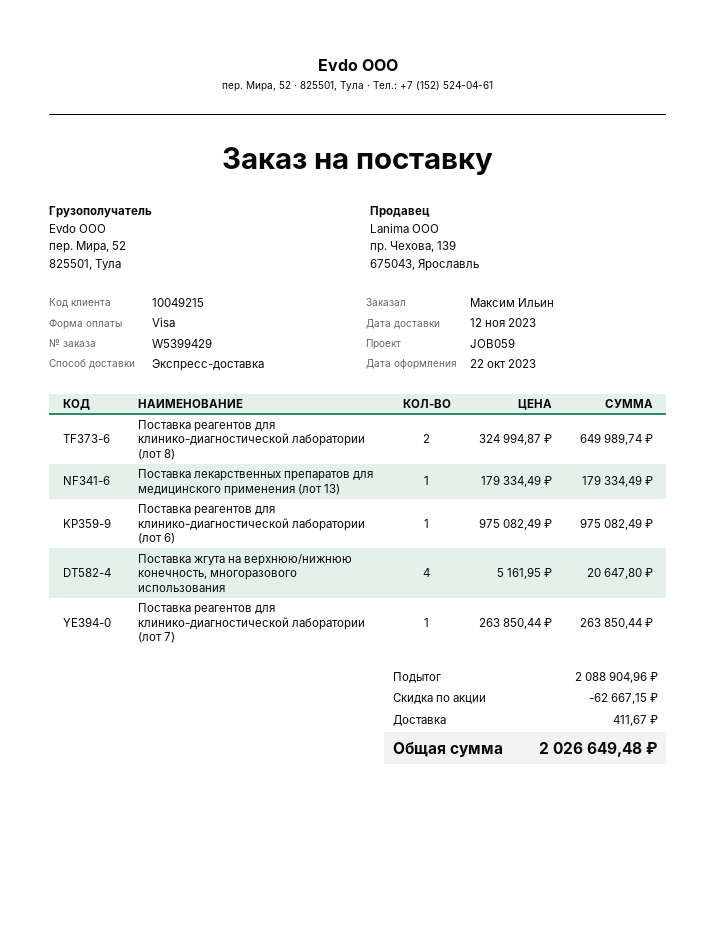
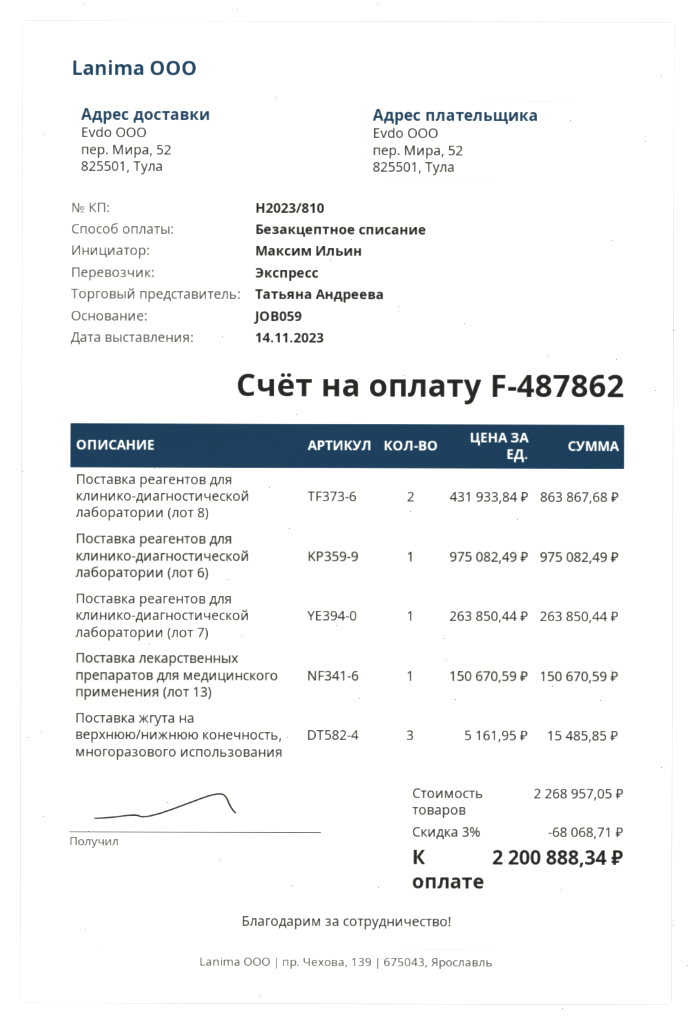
payment method: Visa -> direct debit
Поставка реагентов для клинико-диагностической лаборатории (лот 8): 2 x 324994.87 = 649989.74 -> 2 x 431933.84 = 863867.68
Поставка лекарственных препаратов для медицинского применения (лот 13): 1 x 179334.49 = 179334.49 -> 1 x 150670.59 = 150670.59
Поставка жгута на верхнюю/нижнюю конечность, многоразового использования: 4 x 5161.95 = 20647.80 -> 3 x 5161.95 = 15485.85
subtotal: 2088904.96 -> 2268957.05
discount: 62667.15 -> 68068.71
shipping: 411.67 -> none
total: 2026649.48 -> 2200888.34

